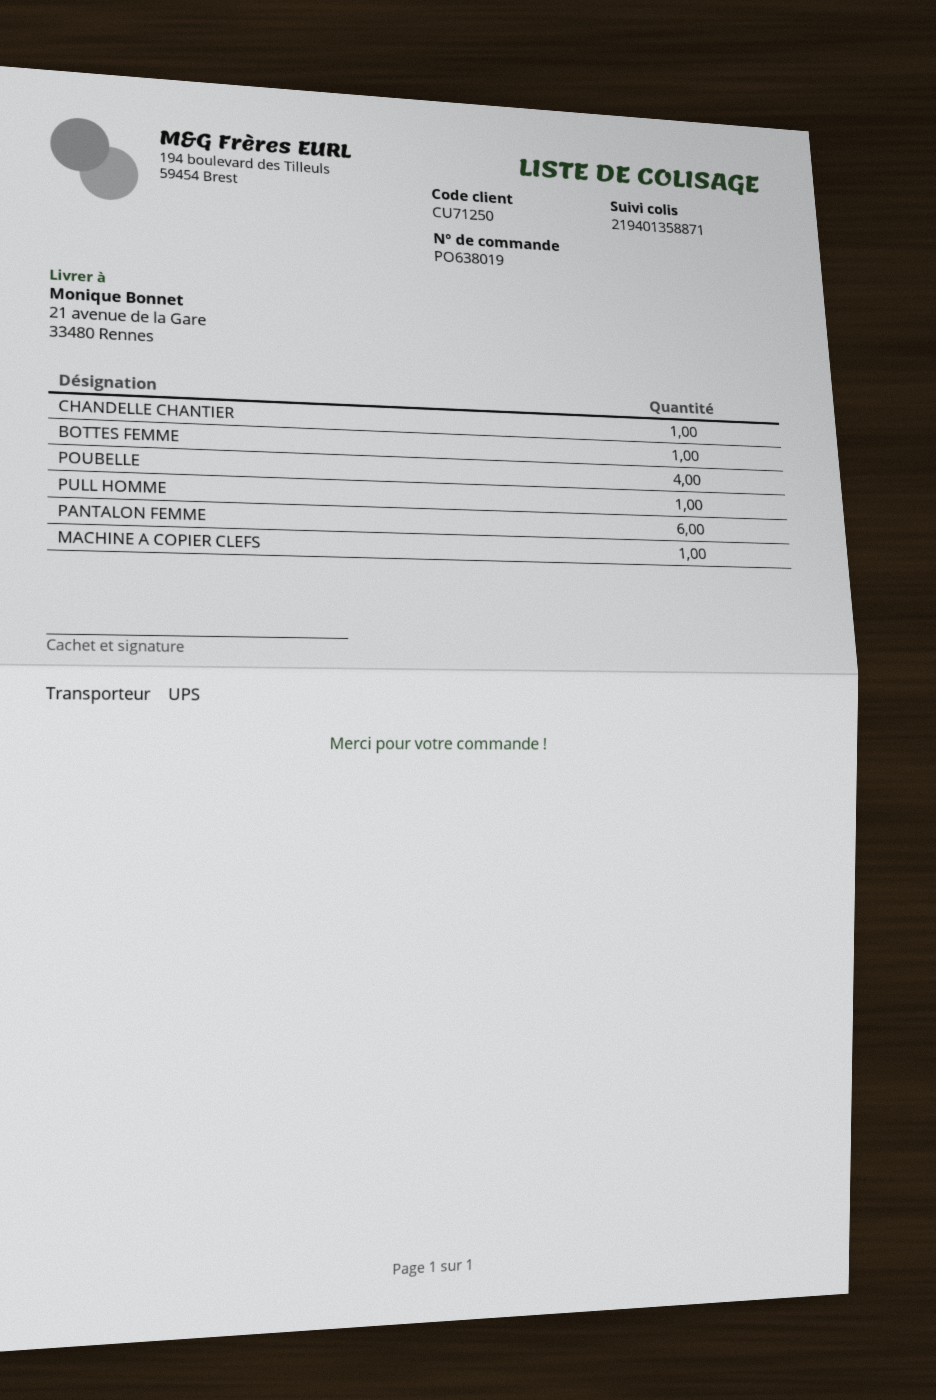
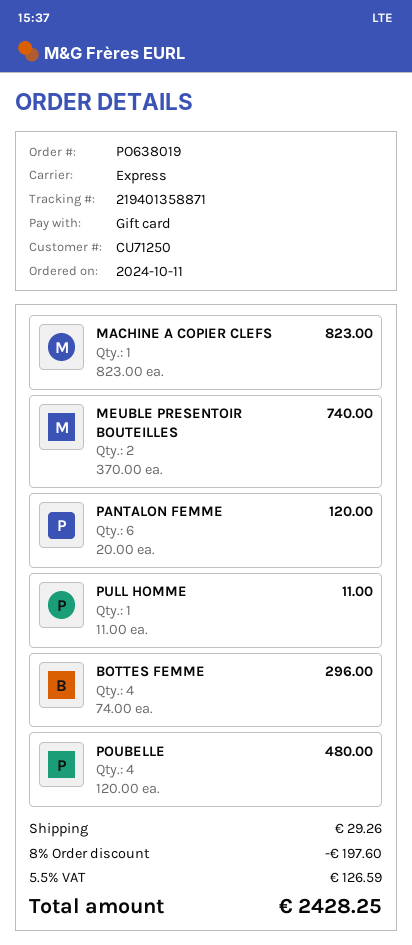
shipping method: UPS -> express
CHANDELLE CHANTIER: 1 -> none
BOTTES FEMME: 1 -> 4
MEUBLE PRESENTOIR BOUTEILLES: none -> 2

